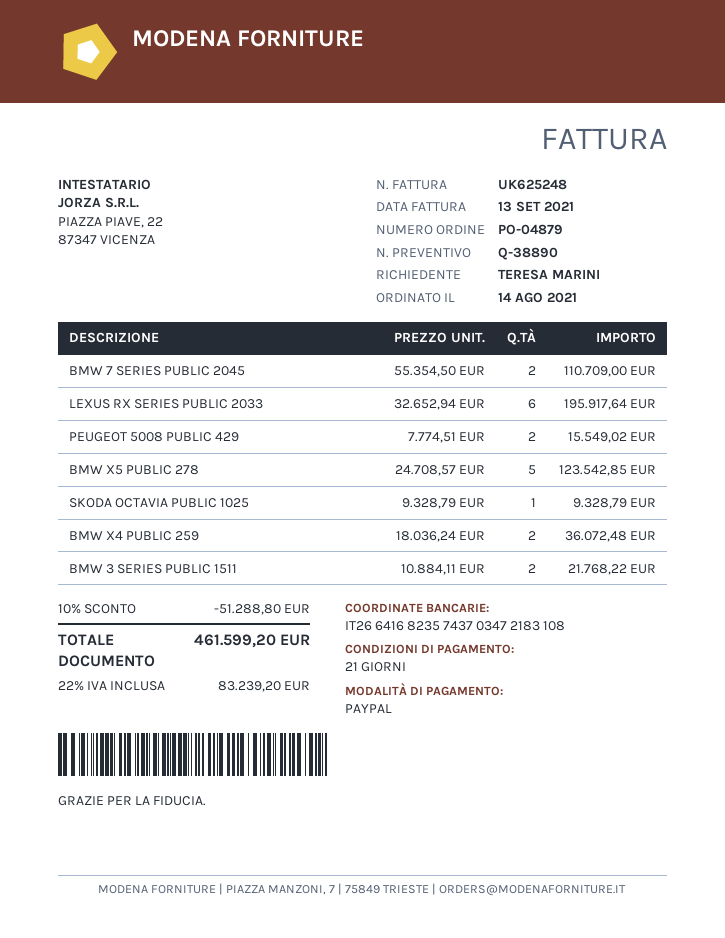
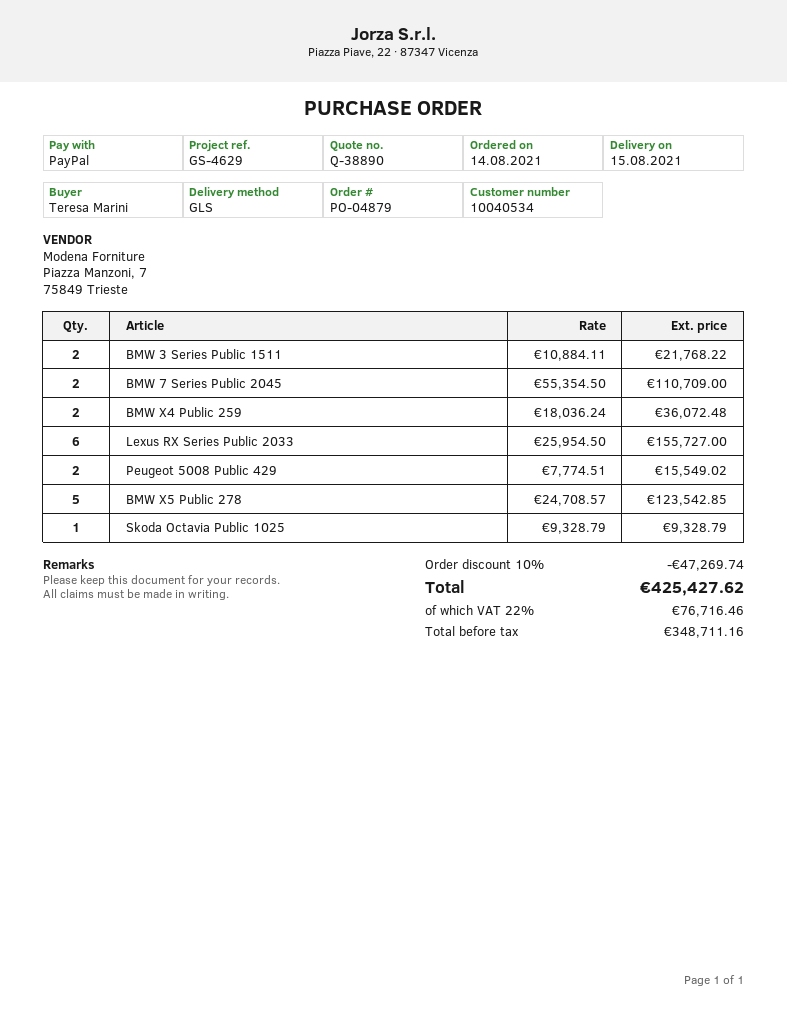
LEXUS RX SERIES PUBLIC 2033: 6 x 32652.94 = 195917.64 -> 6 x 25954.50 = 155727.00
discount: 10% = 51288.80 -> 10% = 47269.74
tax: 22% = 83239.20 -> 22% = 76716.46
total: 461599.20 -> 425427.62

